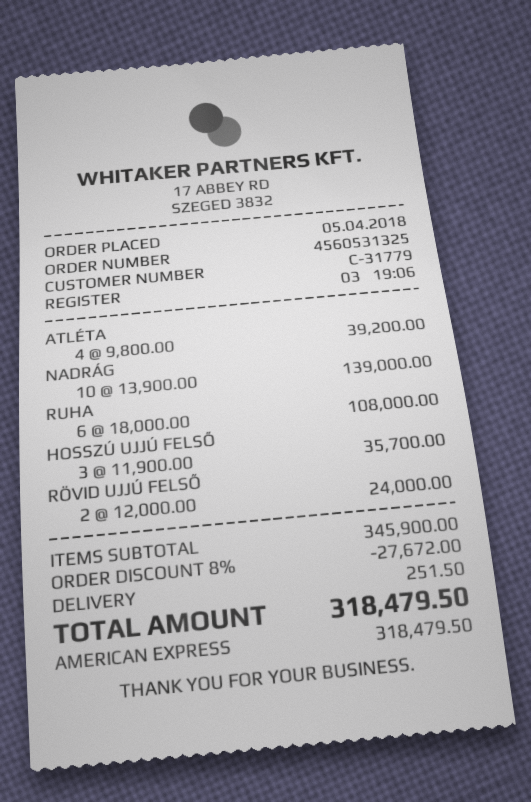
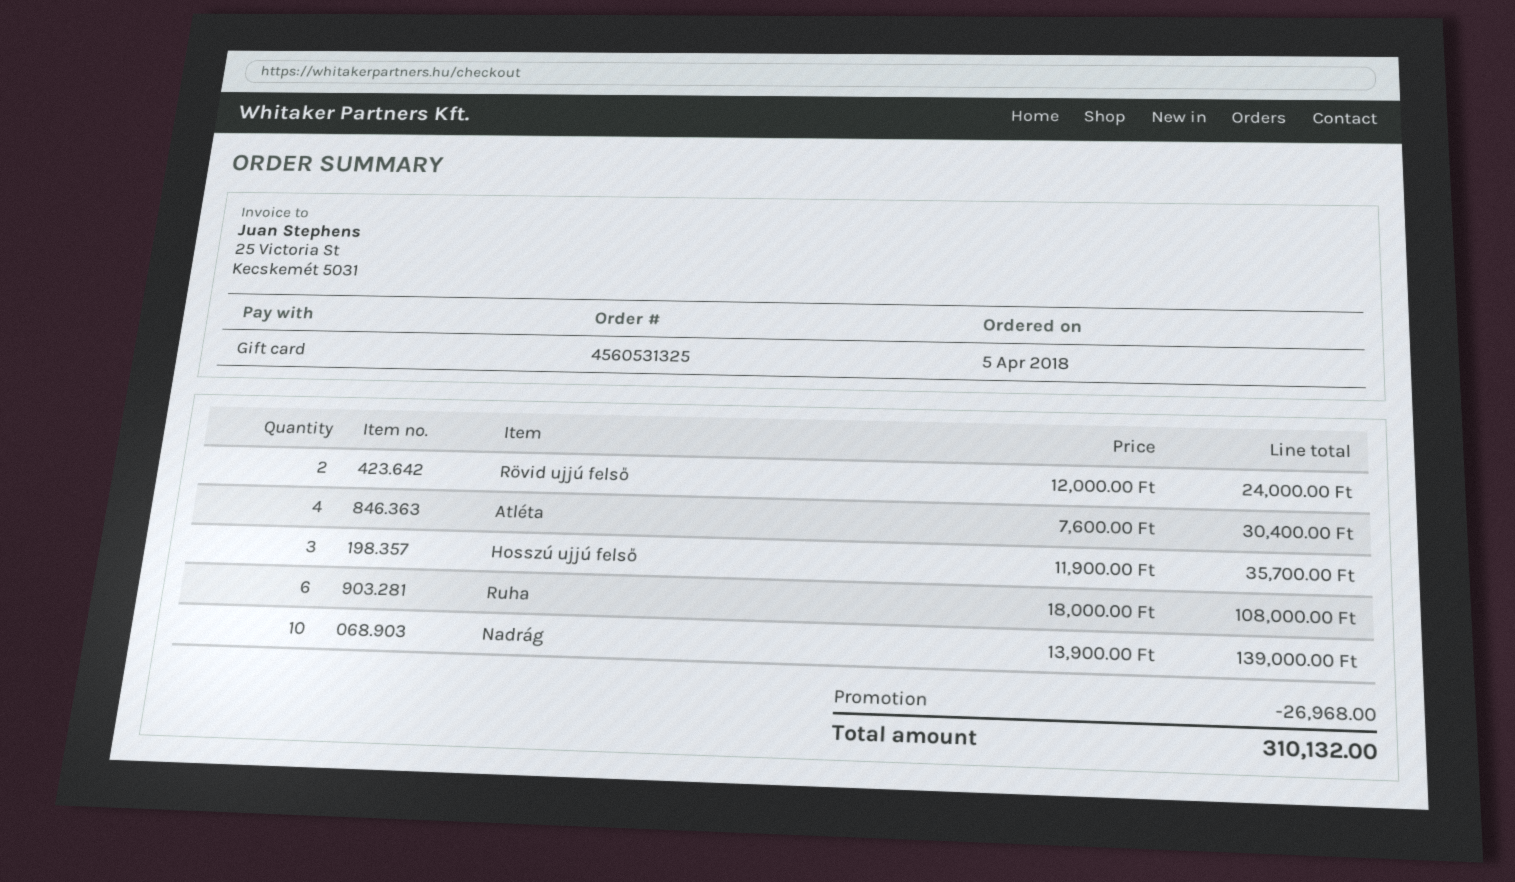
payment method: American Express -> gift card
ATLÉTA: 4 x 9800.00 = 39200.00 -> 4 x 7600.00 = 30400.00
discount: 27672.00 -> 26968.00
shipping: 251.50 -> none
total: 318479.50 -> 310132.00

